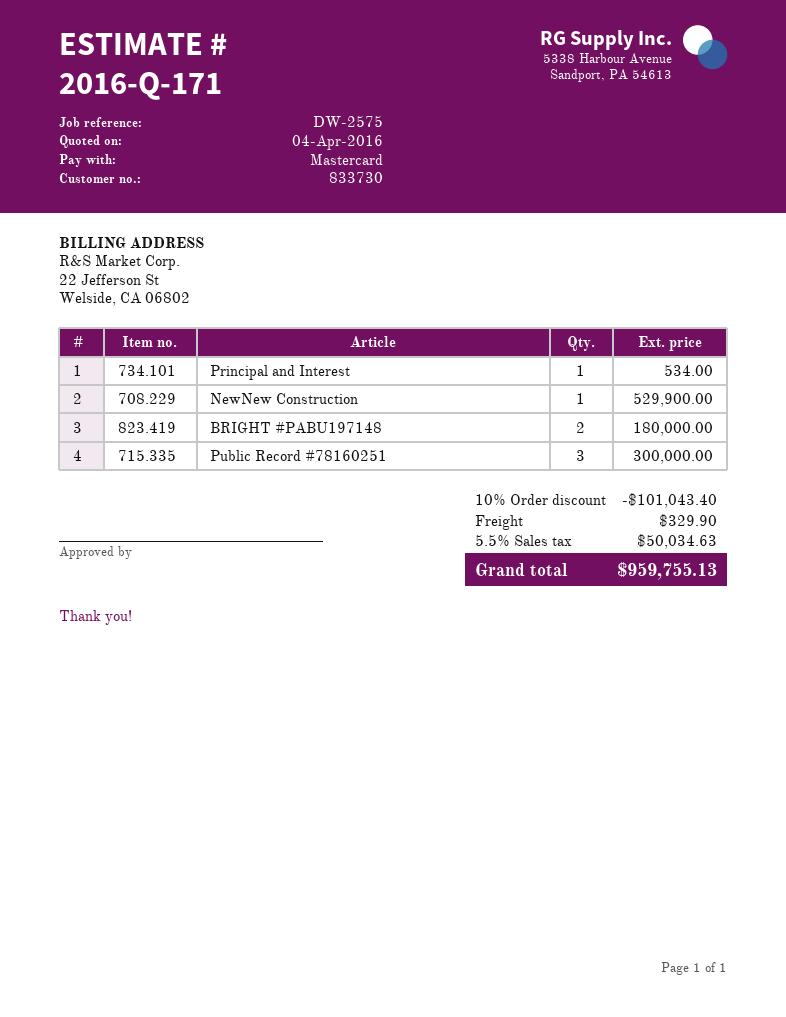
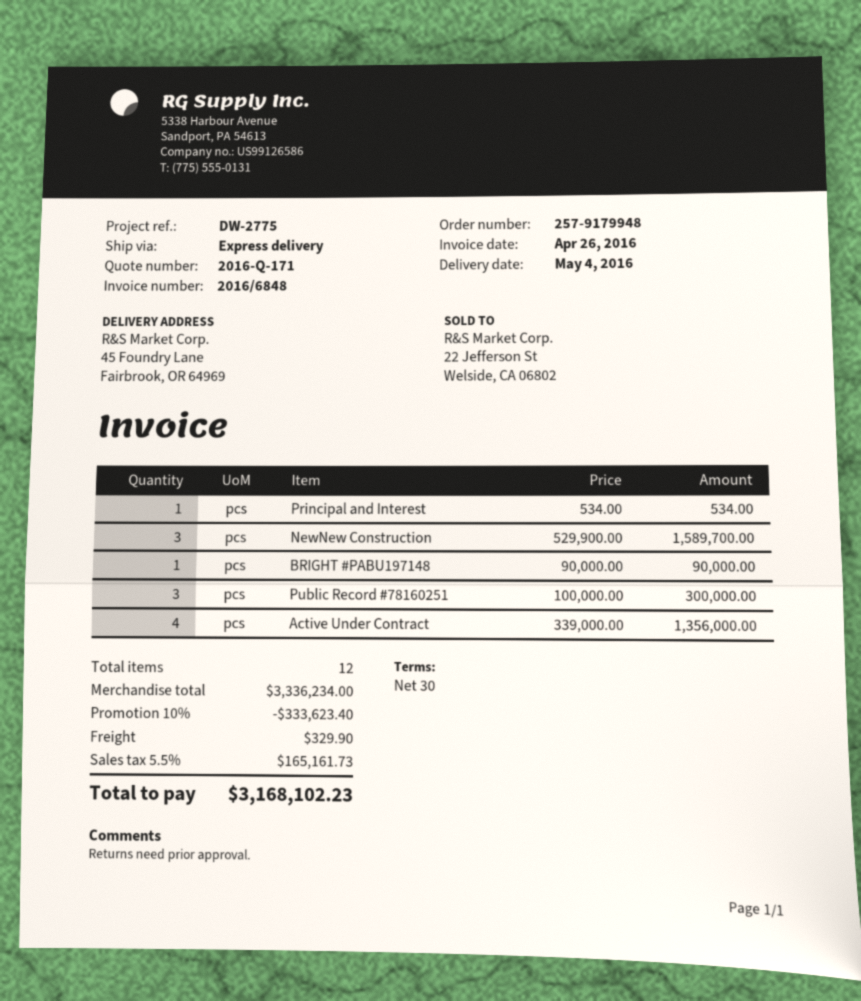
reference: DW-2575 -> DW-2775
NewNew Construction: 1 for 529900.00 -> 3 for 1589700.00
BRIGHT #PABU197148: 2 for 180000.00 -> 1 for 90000.00
Active Under Contract: none -> 4 for 1356000.00
discount: 10% = 101043.40 -> 10% = 333623.40
tax: 5.5% = 50034.63 -> 5.5% = 165161.73
total: 959755.13 -> 3168102.23

